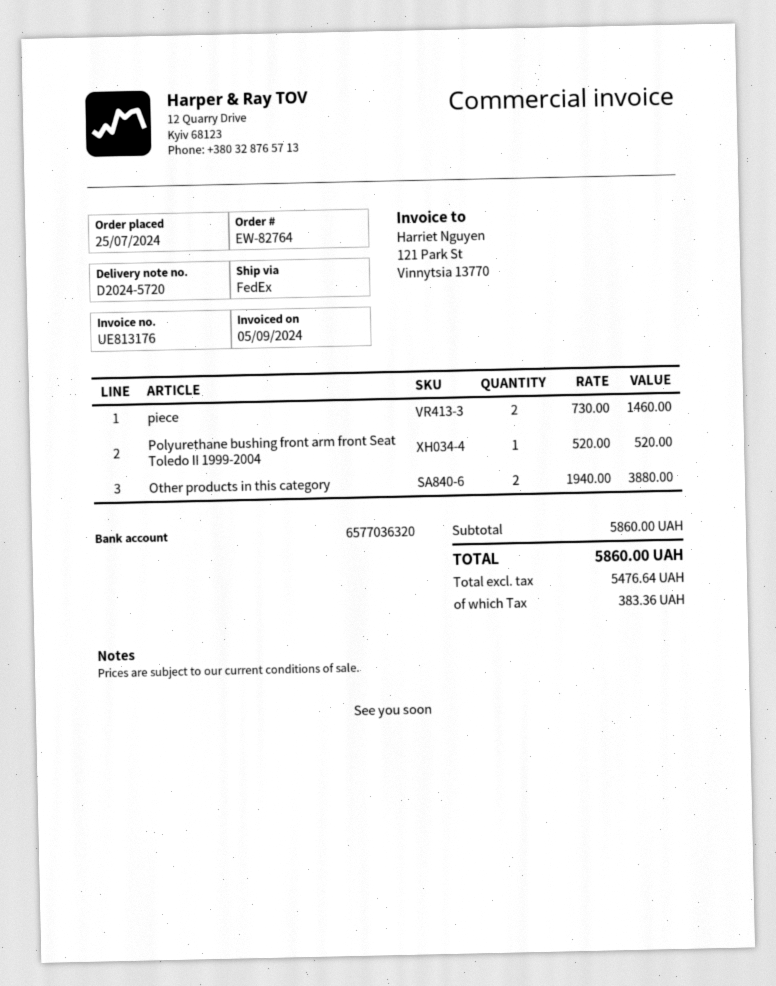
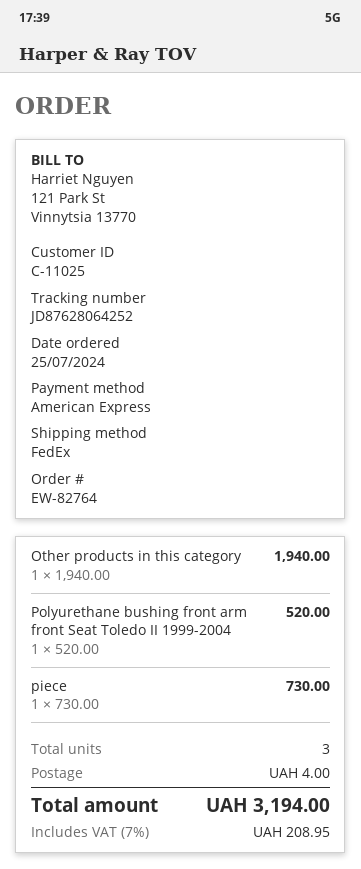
piece: 2 x 730.00 = 1460.00 -> 1 x 730.00 = 730.00
Other products in this category: 2 x 1940.00 = 3880.00 -> 1 x 1940.00 = 1940.00
shipping: none -> 4.00
tax: 383.36 -> 208.95
total: 5860.00 -> 3194.00

